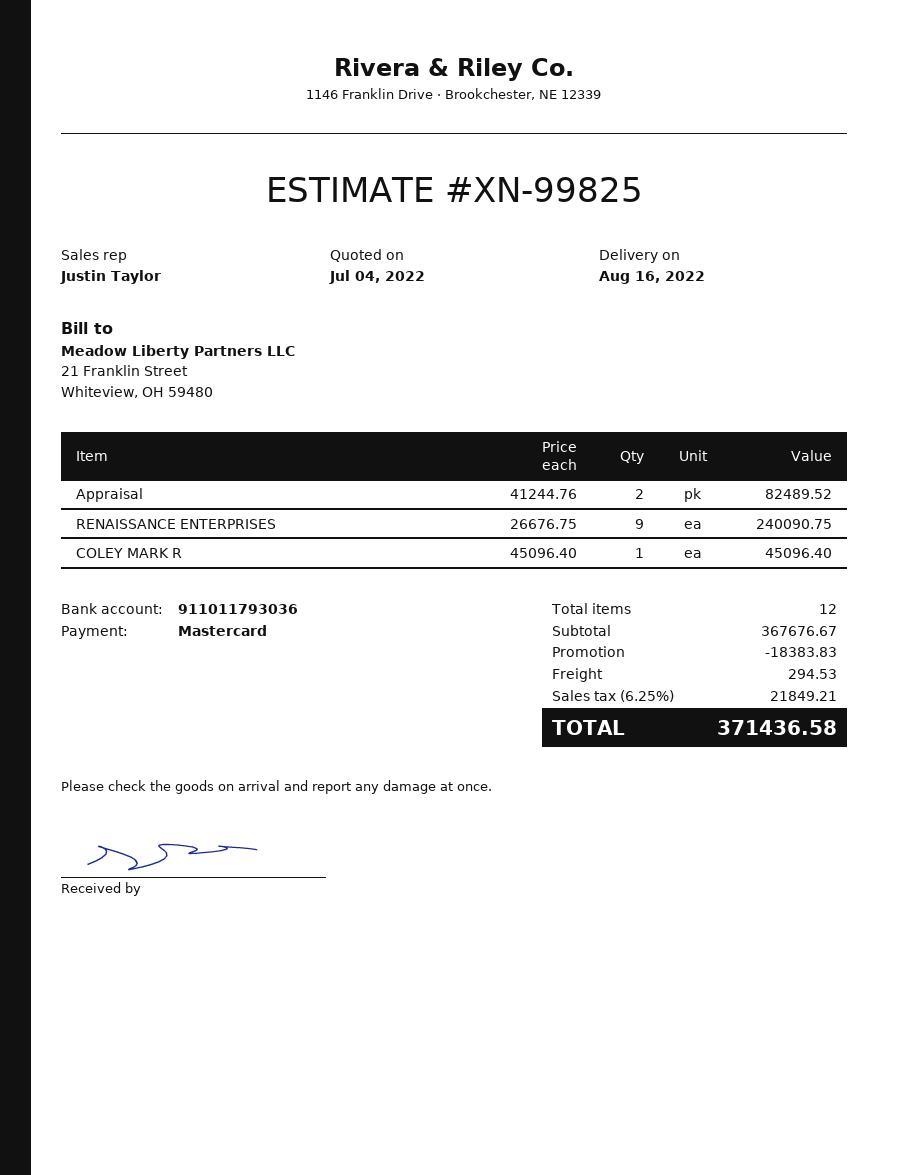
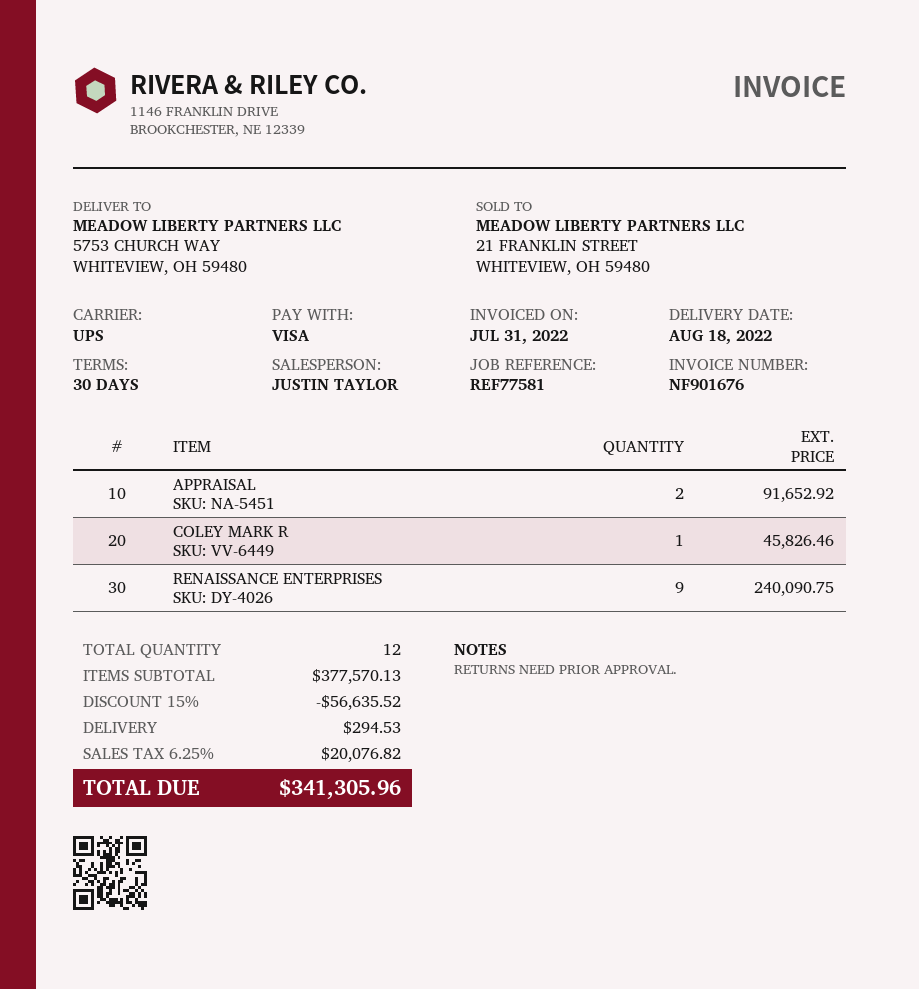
delivery date: 2022-08-16 -> 2022-08-18
payment method: Mastercard -> Visa
Appraisal: 2 for 82489.52 -> 2 for 91652.92
COLEY MARK R: 1 for 45096.40 -> 1 for 45826.46
subtotal: 367676.67 -> 377570.13
discount: 18383.83 -> 56635.52
tax: 6.25% = 21849.21 -> 6.25% = 20076.82
total: 371436.58 -> 341305.96

